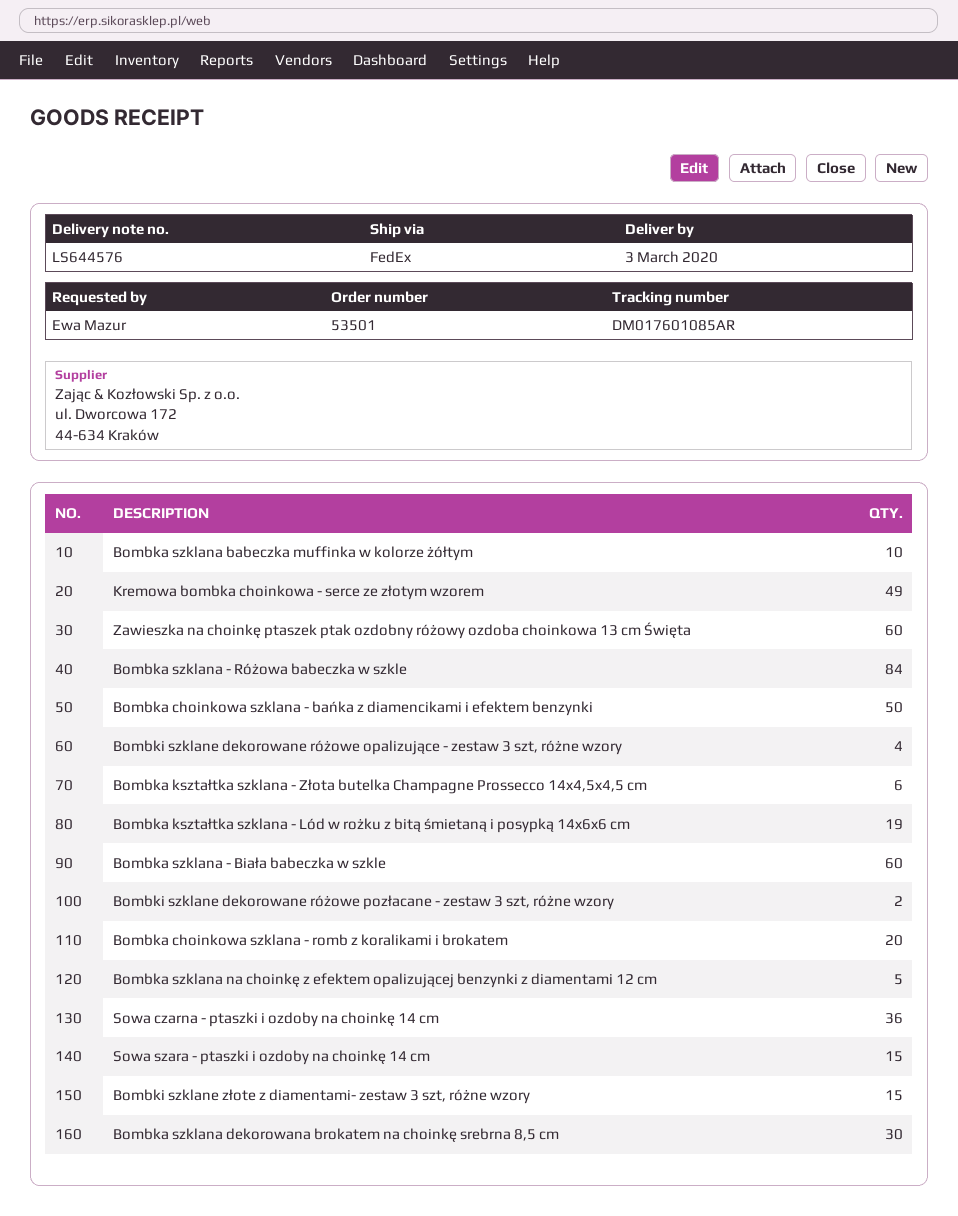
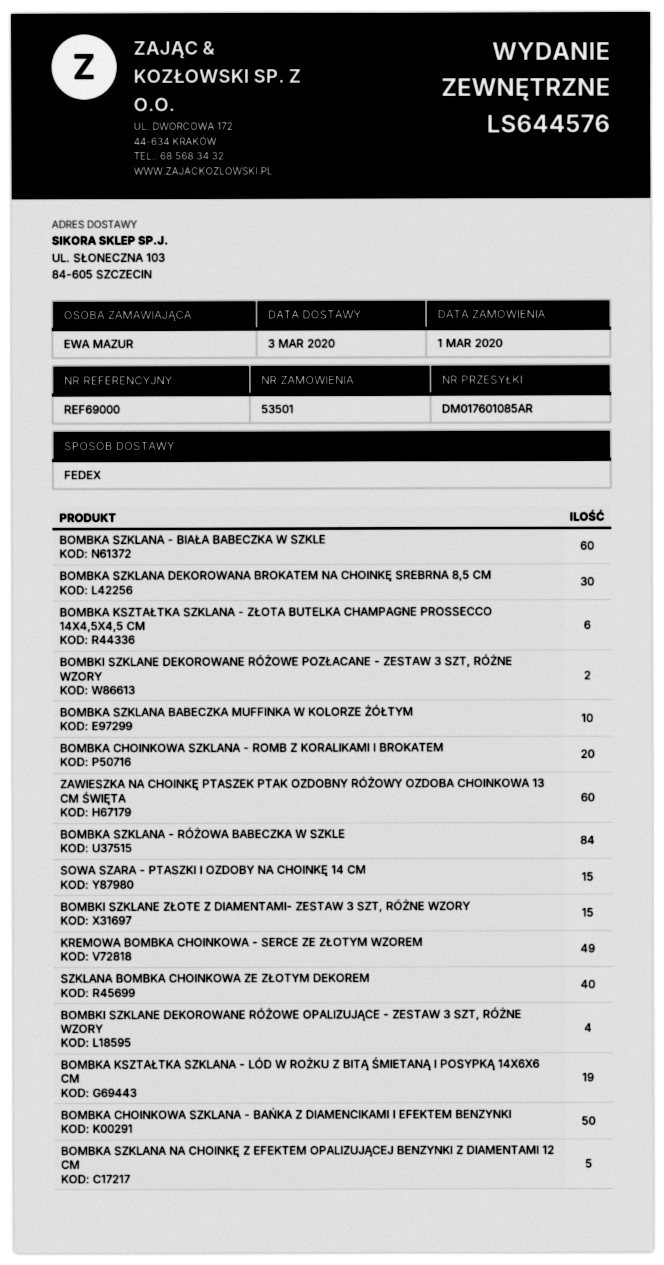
Sowa czarna - ptaszki i ozdoby na choinkę 14 cm: 36 -> none
SZKLANA BOMBKA CHOINKOWA ZE ZŁOTYM DEKOREM: none -> 40

